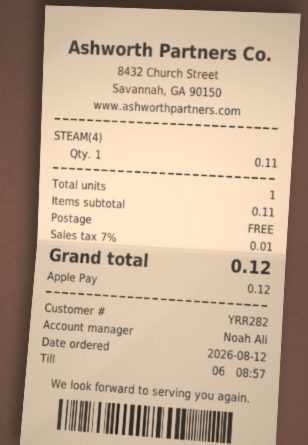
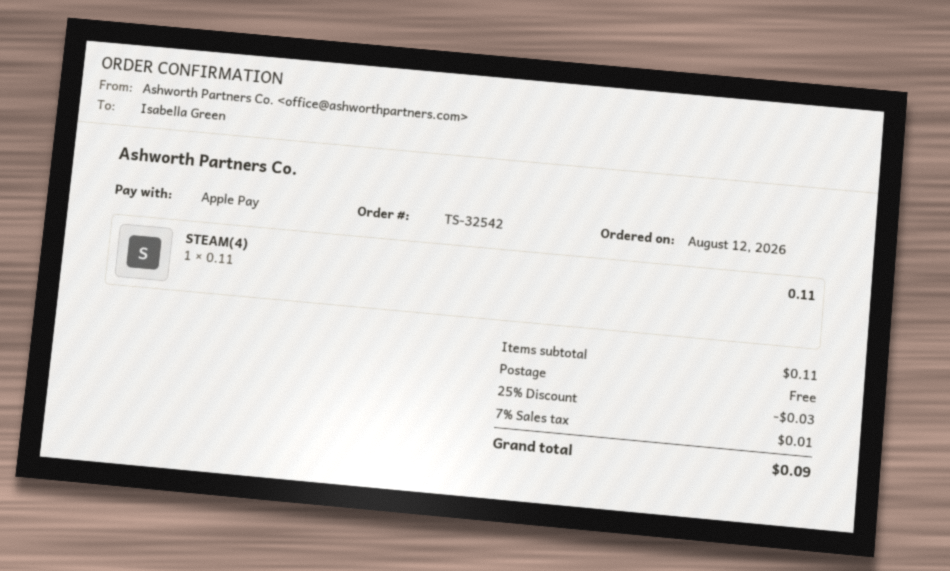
discount: none -> 25% = 0.03
total: 0.12 -> 0.09

